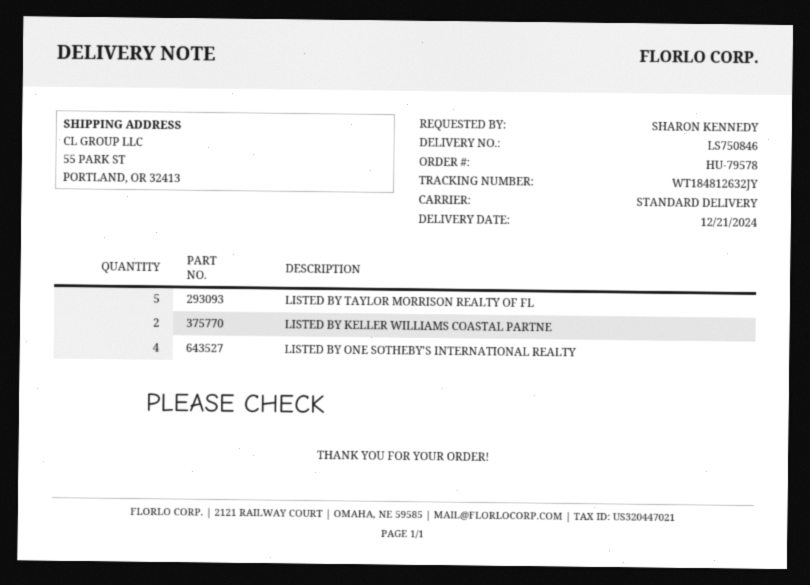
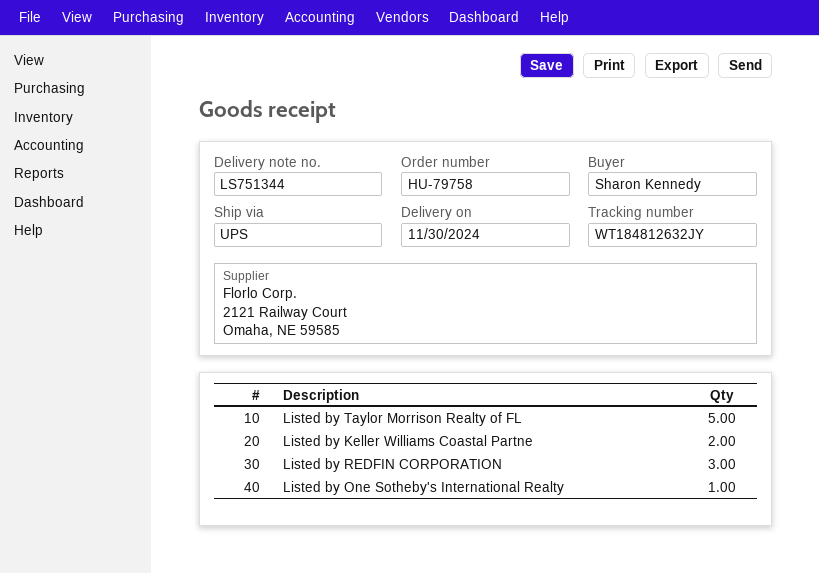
order number: HU-79578 -> HU-79758
delivery note number: LS750846 -> LS751344
delivery date: 2024-12-21 -> 2024-11-30
shipping method: standard -> UPS
LISTED BY ONE SOTHEBY'S INTERNATIONAL REALTY: 4 -> 1
Listed by REDFIN CORPORATION: none -> 3

